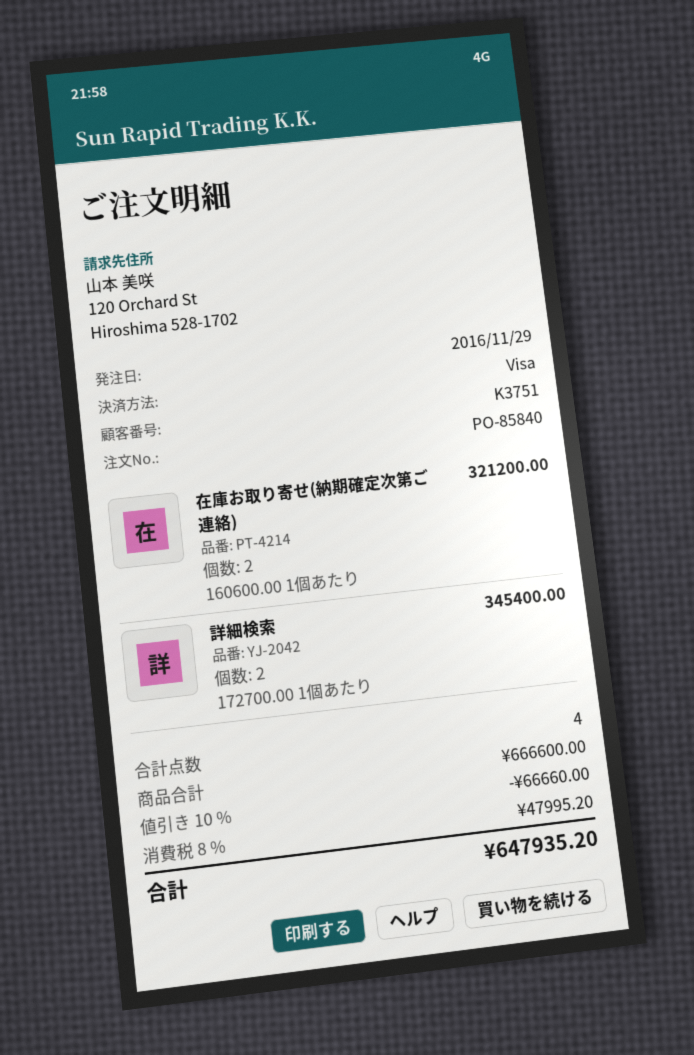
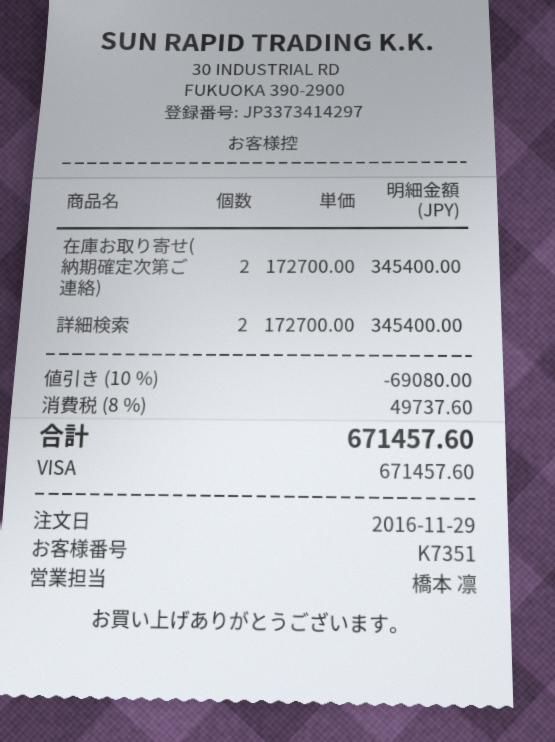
customer number: K3751 -> K7351
在庫お取り寄せ(納期確定次第ご連絡): 2 x 160600.00 = 321200.00 -> 2 x 172700.00 = 345400.00
discount: 10% = 66660.00 -> 10% = 69080.00
tax: 8% = 47995.20 -> 8% = 49737.60
total: 647935.20 -> 671457.60

